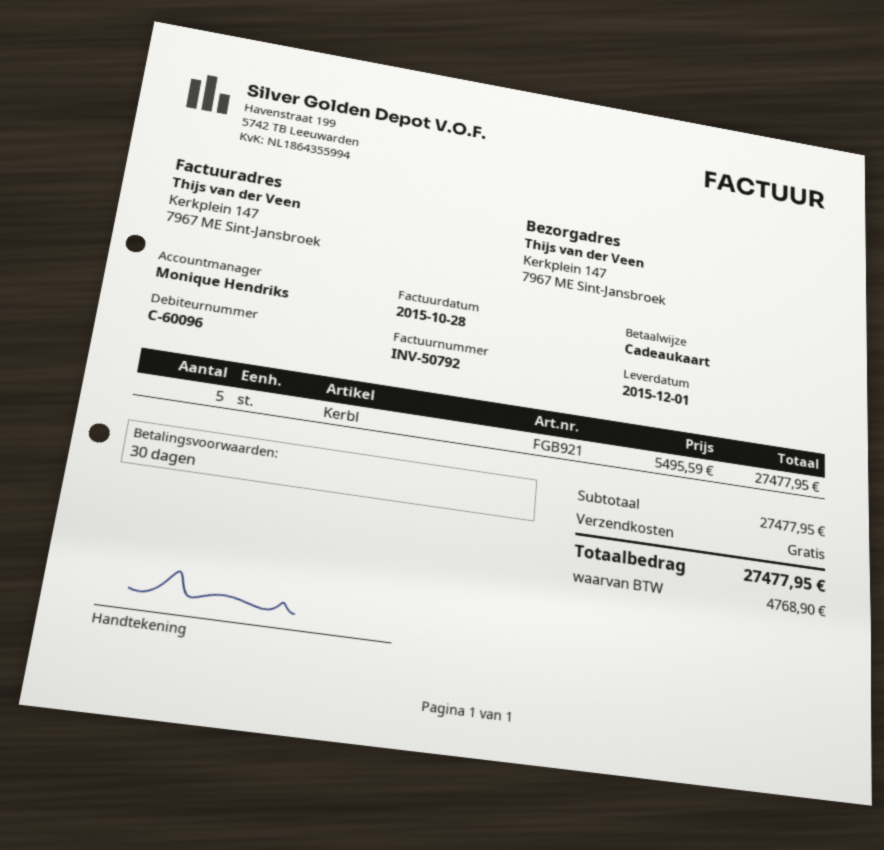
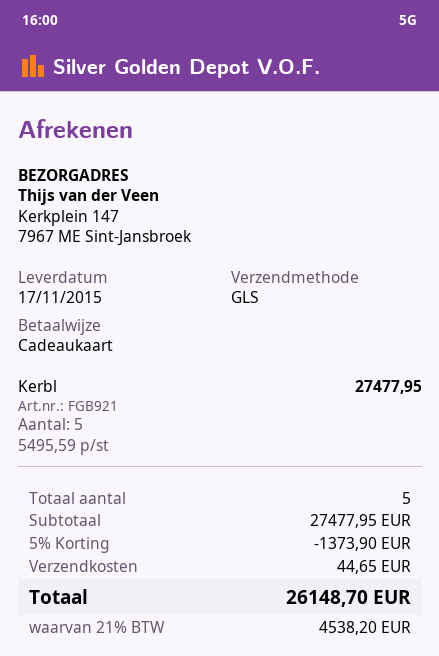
delivery date: 2015-12-01 -> 2015-11-17
discount: none -> 5% = 1373.90
shipping: 0.00 -> 44.65
tax: 4768.90 -> 4538.20
total: 27477.95 -> 26148.70

